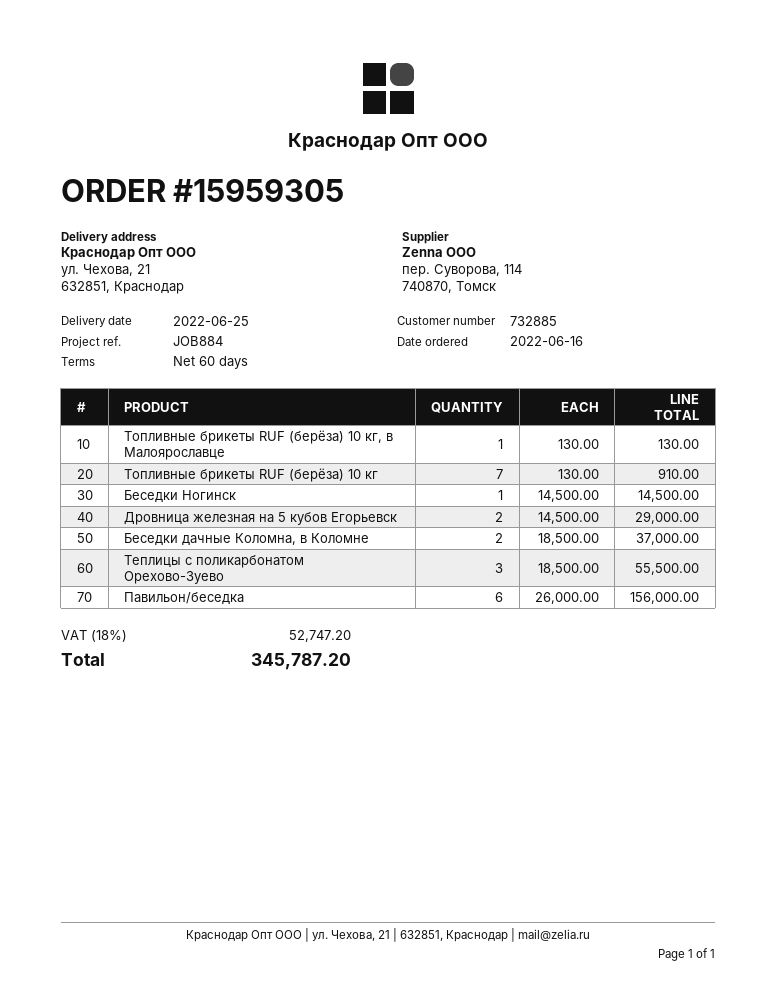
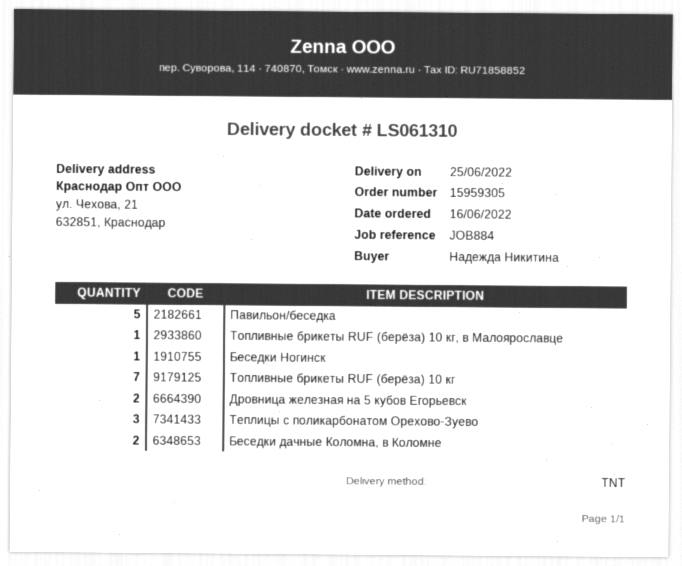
Павильон/беседка: 6 -> 5

